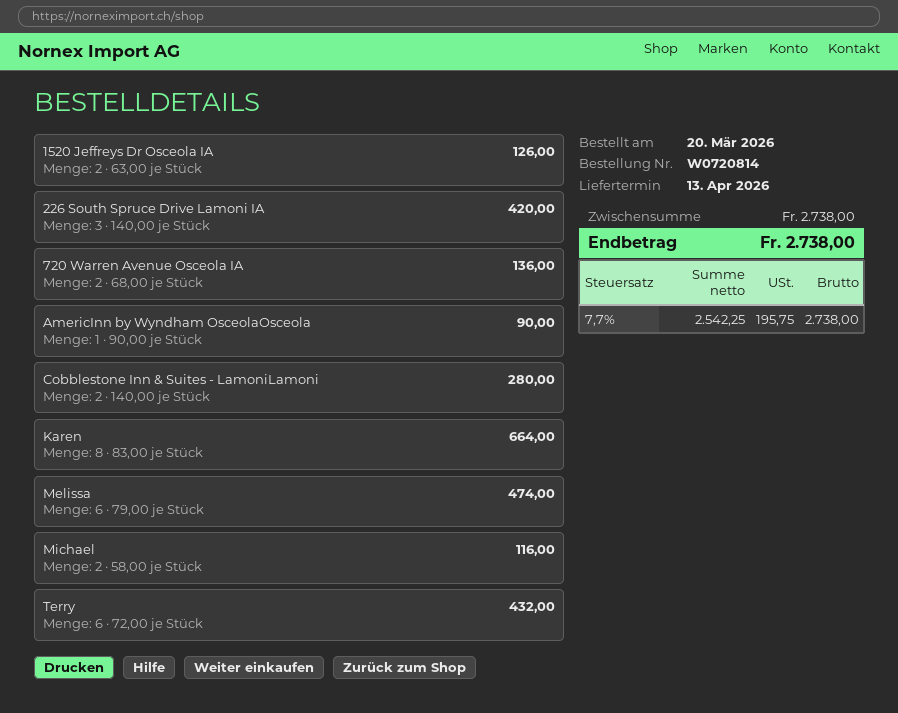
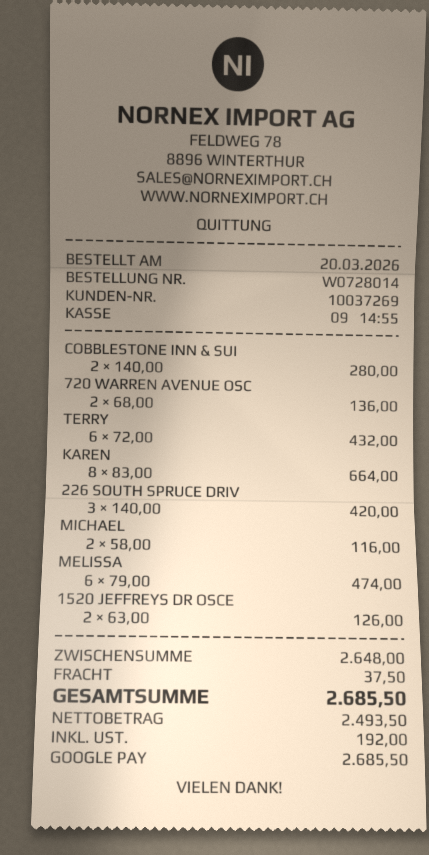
order number: W0720814 -> W0728014
AmericInn by Wyndham OsceolaOsceola: 1 x 90.00 = 90.00 -> none
subtotal: 2738.00 -> 2648.00
shipping: none -> 37.50
net: 2542.25 -> 2493.50
tax: 195.75 -> 192.00
total: 2738.00 -> 2685.50

